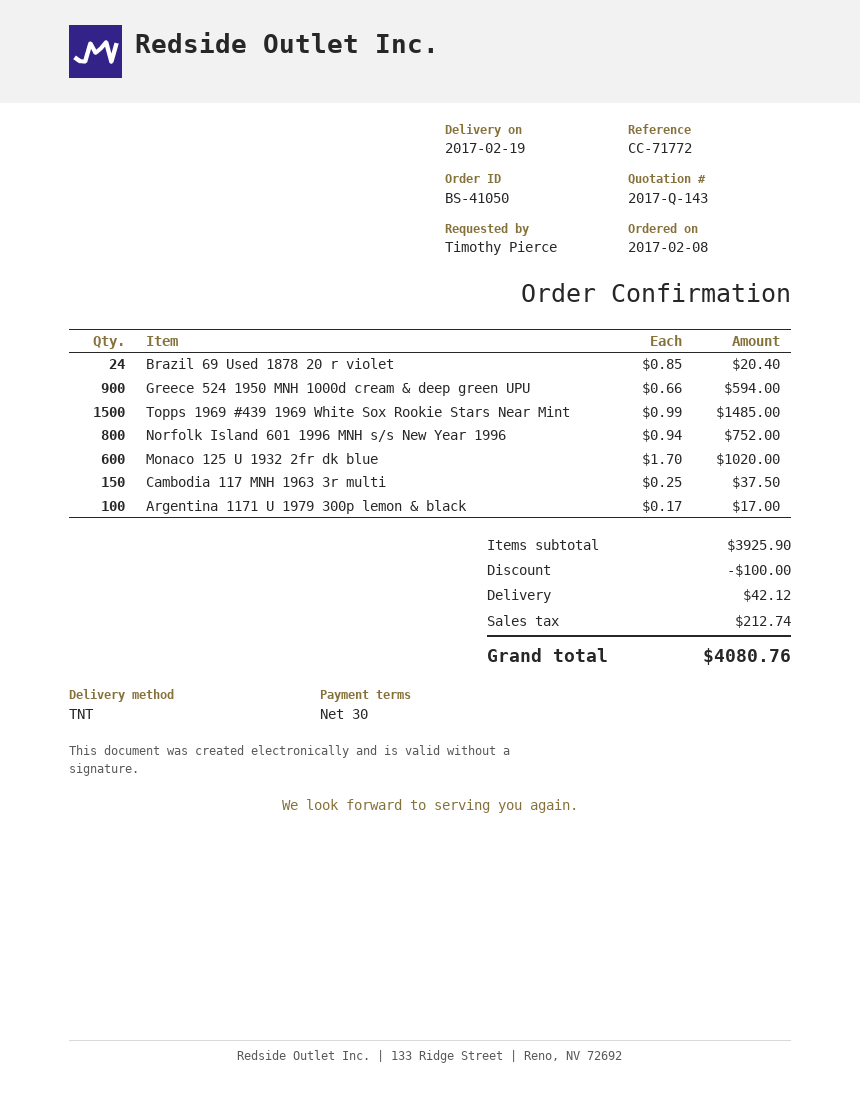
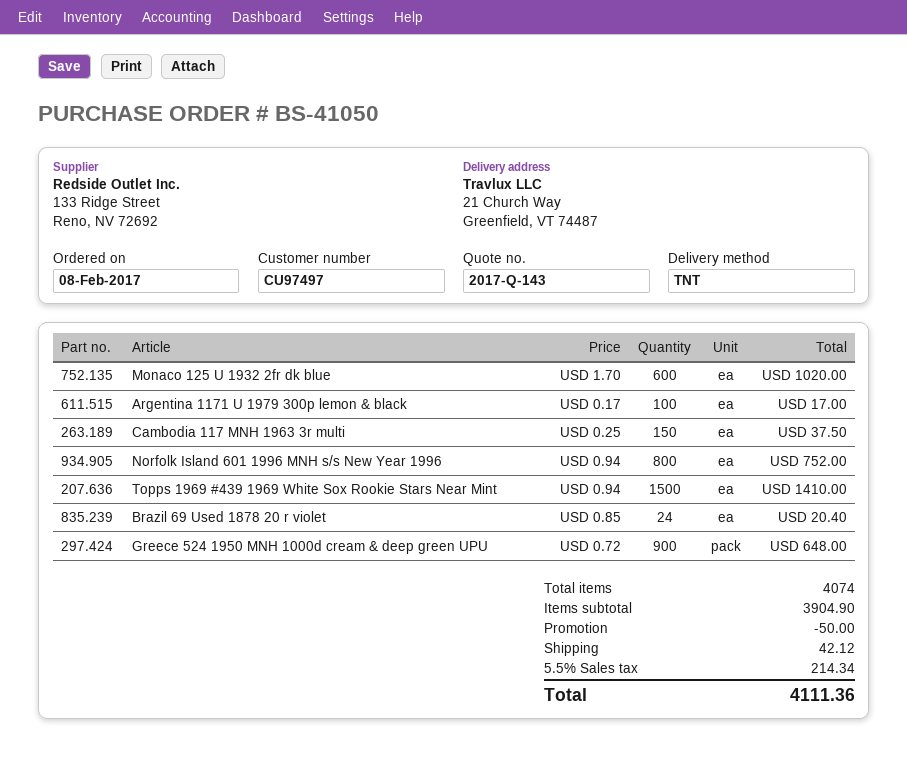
Greece 524 1950 MNH 1000d cream & deep green UPU: 900 x 0.66 = 594.00 -> 900 x 0.72 = 648.00
Topps 1969 #439 1969 White Sox Rookie Stars Near Mint: 1500 x 0.99 = 1485.00 -> 1500 x 0.94 = 1410.00
subtotal: 3925.90 -> 3904.90
discount: 100.00 -> 50.00
tax: 212.74 -> 214.34
total: 4080.76 -> 4111.36

